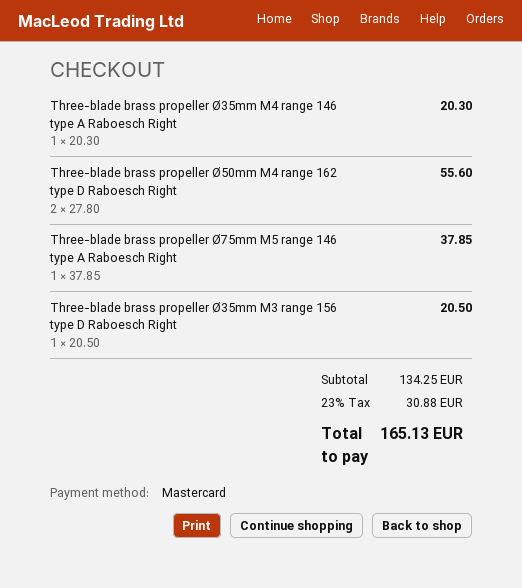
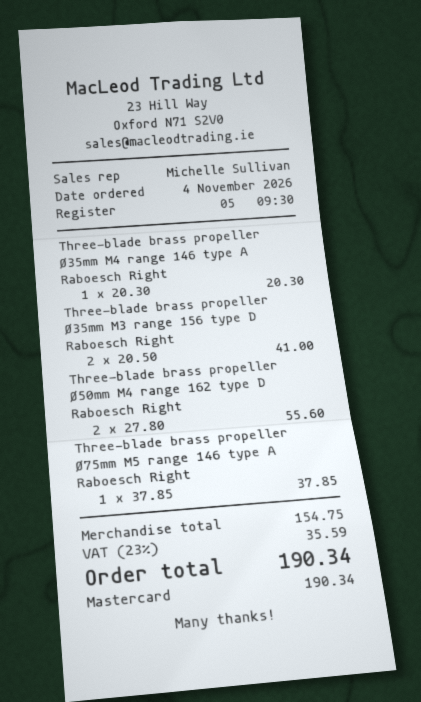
Three-blade brass propeller Ø35mm M3 range 156 type D Raboesch Right: 1 x 20.50 = 20.50 -> 2 x 20.50 = 41.00
subtotal: 134.25 -> 154.75
tax: 23% = 30.88 -> 23% = 35.59
total: 165.13 -> 190.34

